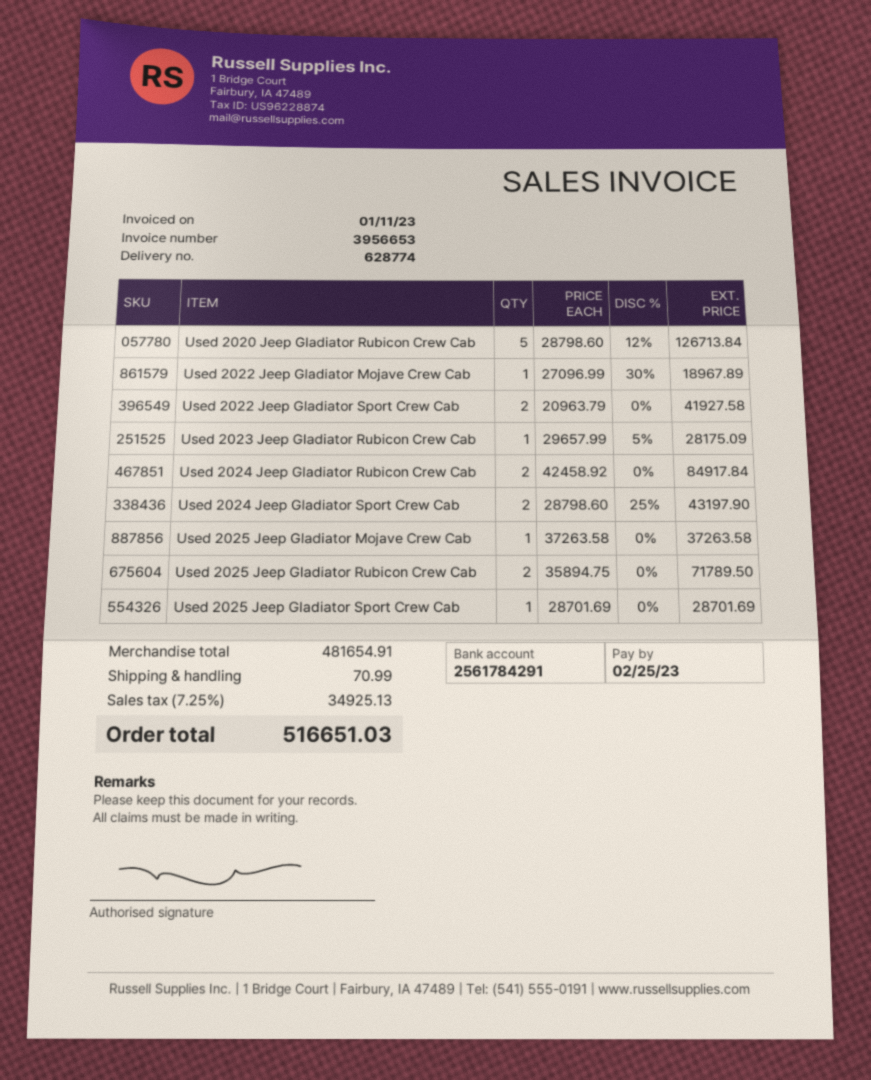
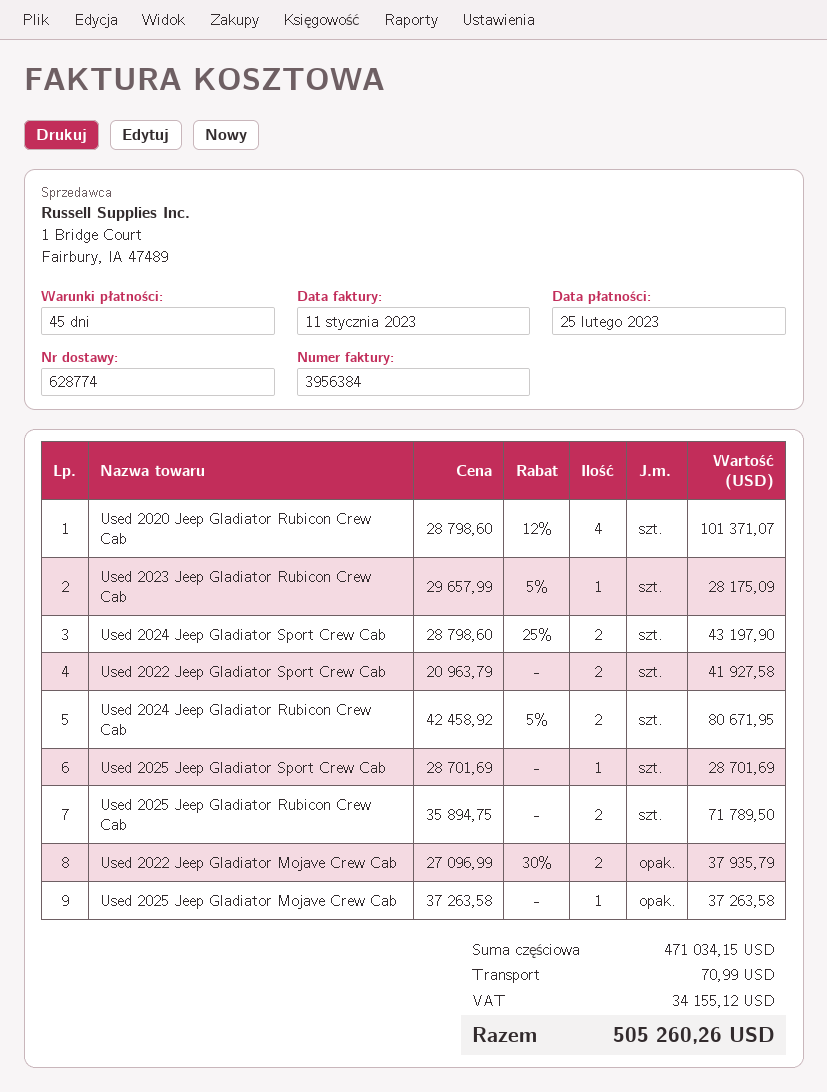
invoice number: 3956653 -> 3956384
Used 2020 Jeep Gladiator Rubicon Crew Cab: 5 x 28798.60 - 12% = 126713.84 -> 4 x 28798.60 - 12% = 101371.07
Used 2022 Jeep Gladiator Mojave Crew Cab: 1 x 27096.99 - 30% = 18967.89 -> 2 x 27096.99 - 30% = 37935.79
Used 2024 Jeep Gladiator Rubicon Crew Cab: 2 x 42458.92 = 84917.84 -> 2 x 42458.92 - 5% = 80671.95
subtotal: 481654.91 -> 471034.15
tax: 34925.13 -> 34155.12
total: 516651.03 -> 505260.26

